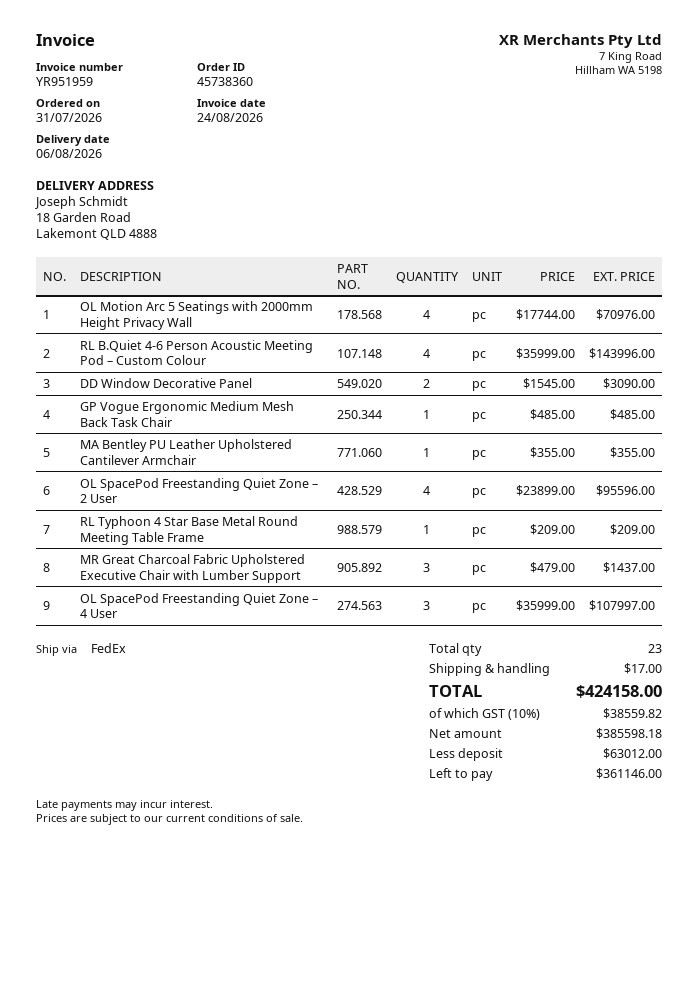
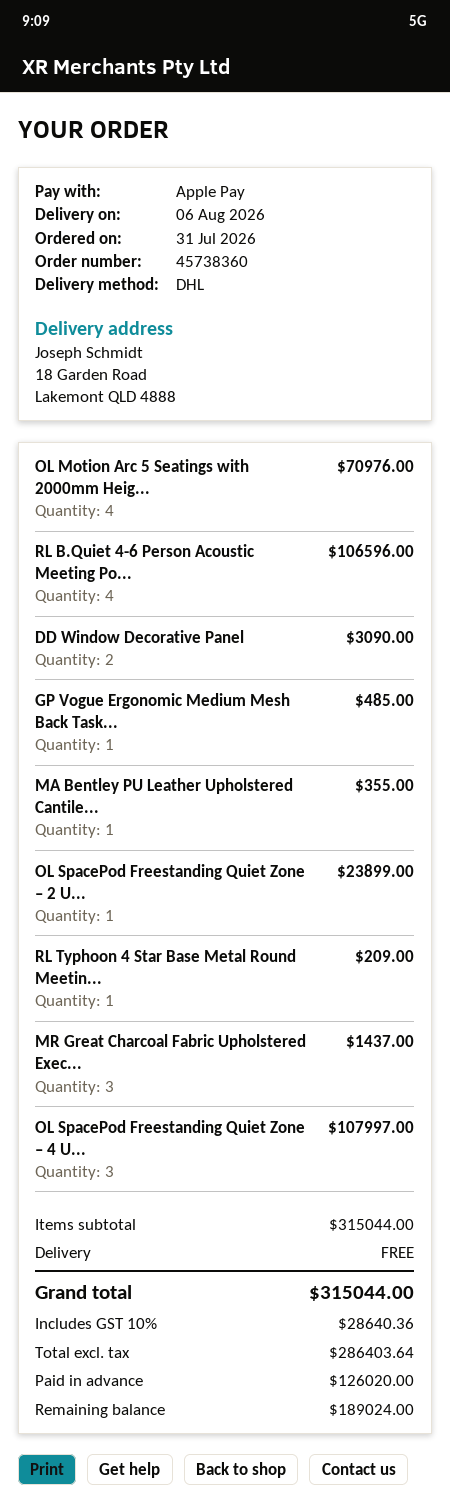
shipping method: FedEx -> DHL
RL B.Quiet 4-6 Person Acoustic Meeting Pod – Custom Colour: 4 for 143996.00 -> 4 for 106596.00
OL SpacePod Freestanding Quiet Zone – 2 User: 4 for 95596.00 -> 1 for 23899.00
shipping: 17.00 -> 0.00
net: 385598.18 -> 286403.64
tax: 10% = 38559.82 -> 10% = 28640.36
total: 424158.00 -> 315044.00
deposit: 63012.00 -> 126020.00
balance: 361146.00 -> 189024.00

